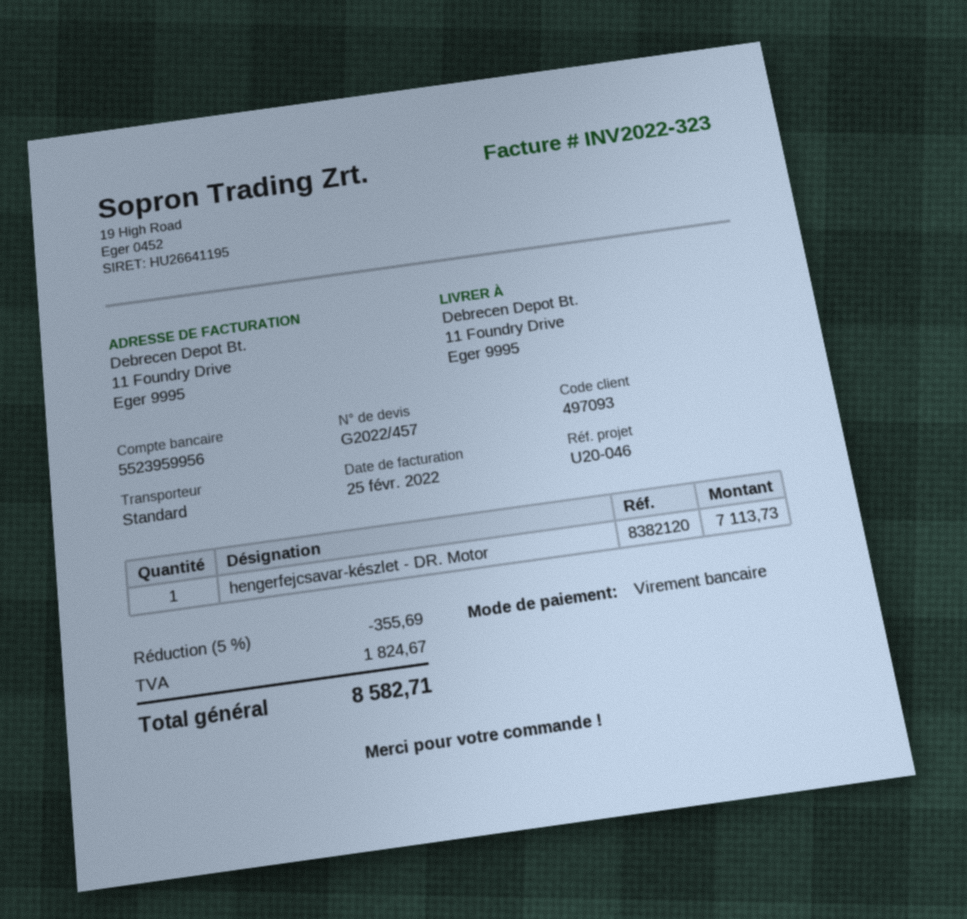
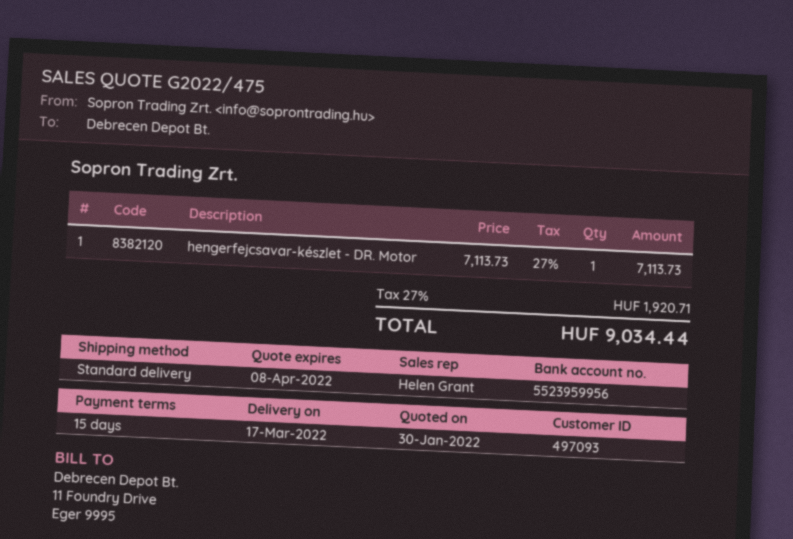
quote number: G2022/457 -> G2022/475
discount: 5% = 355.69 -> none
tax: 1824.67 -> 1920.71
total: 8582.71 -> 9034.44

